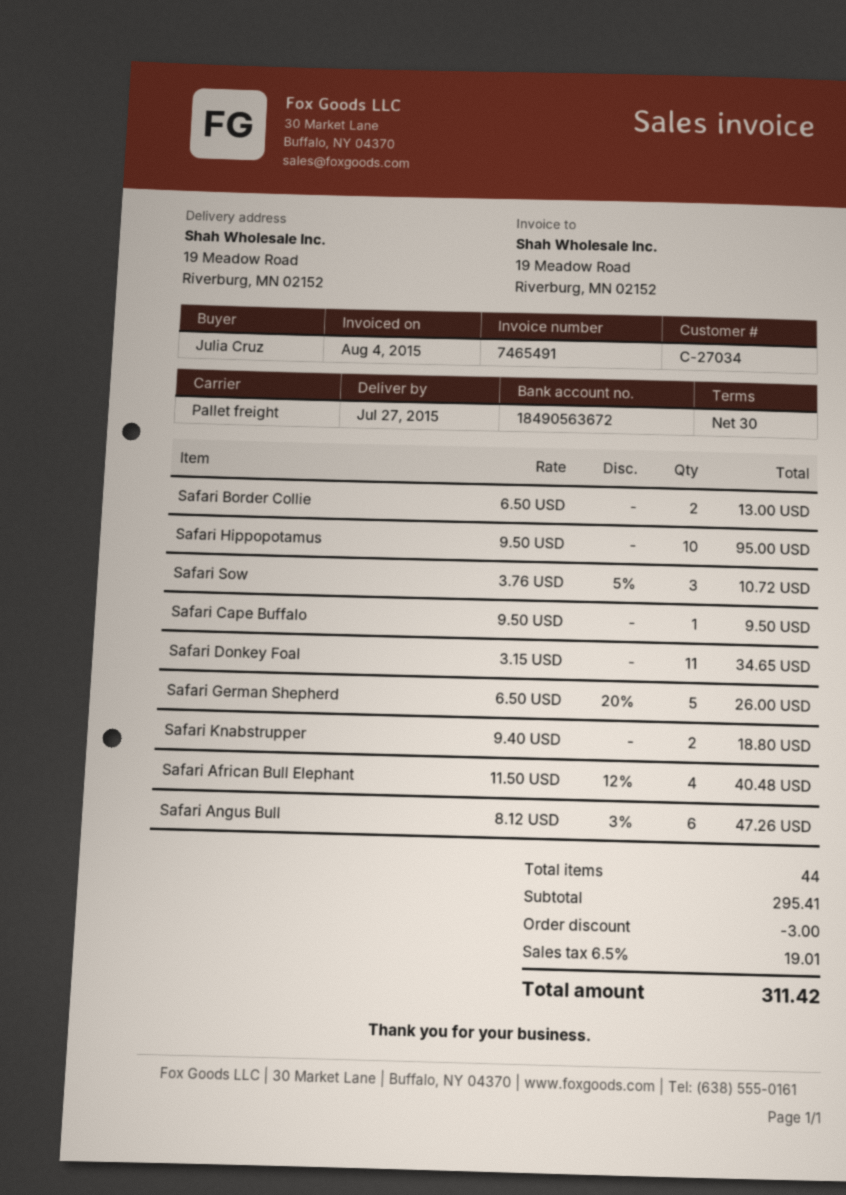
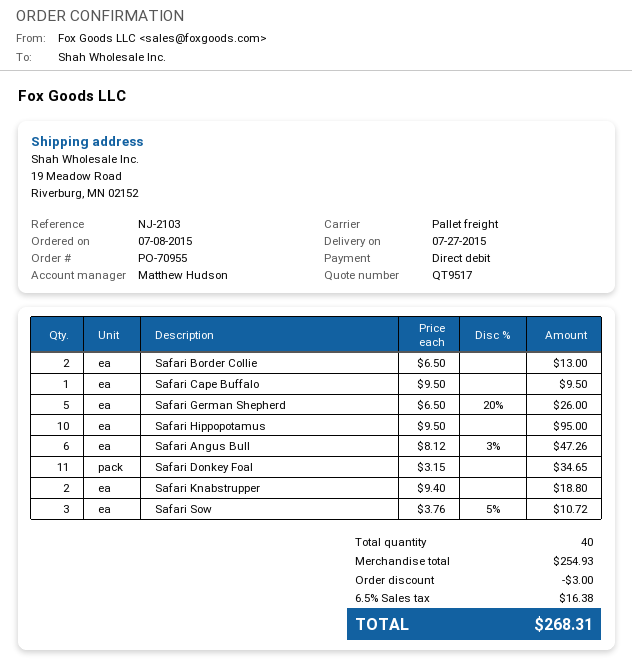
Safari African Bull Elephant: 4 x 11.50 - 12% = 40.48 -> none
total quantity: 44 -> 40
subtotal: 295.41 -> 254.93
tax: 6.5% = 19.01 -> 6.5% = 16.38
total: 311.42 -> 268.31

